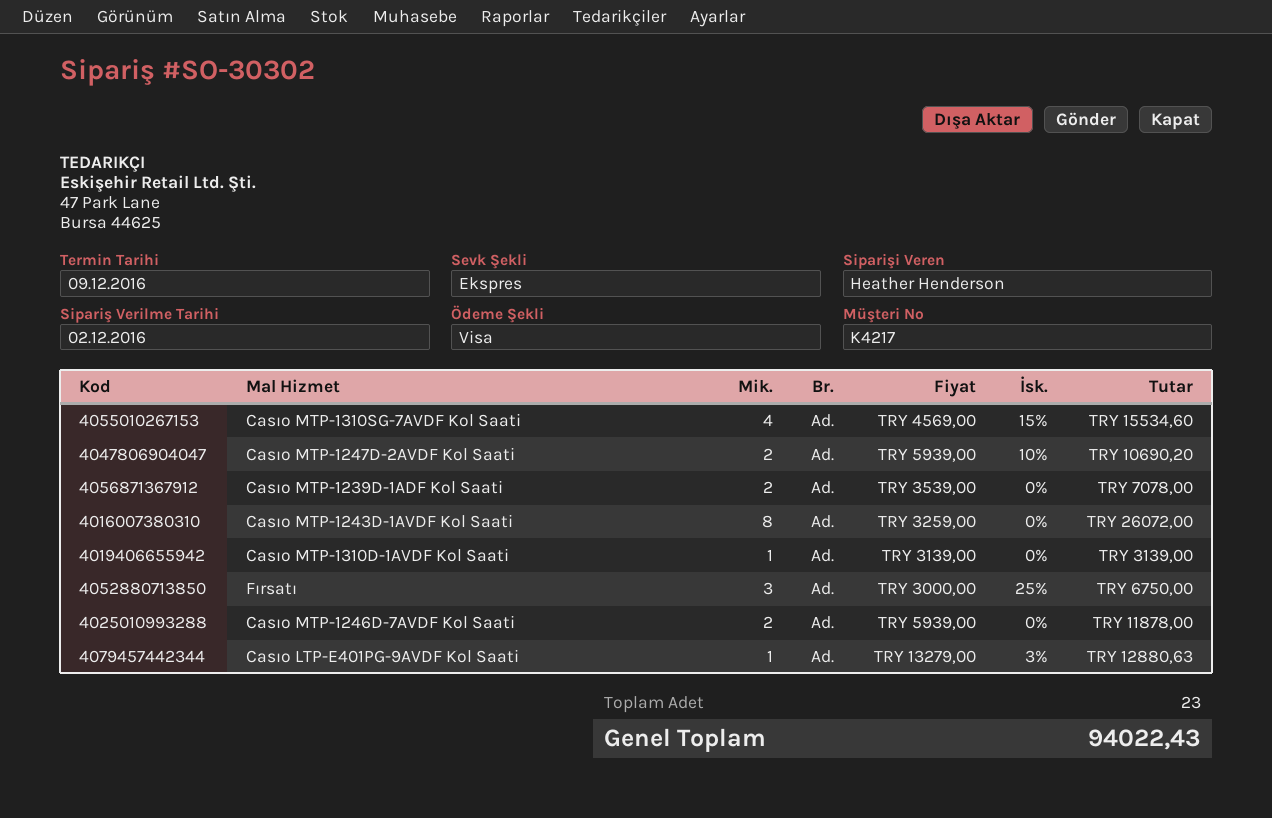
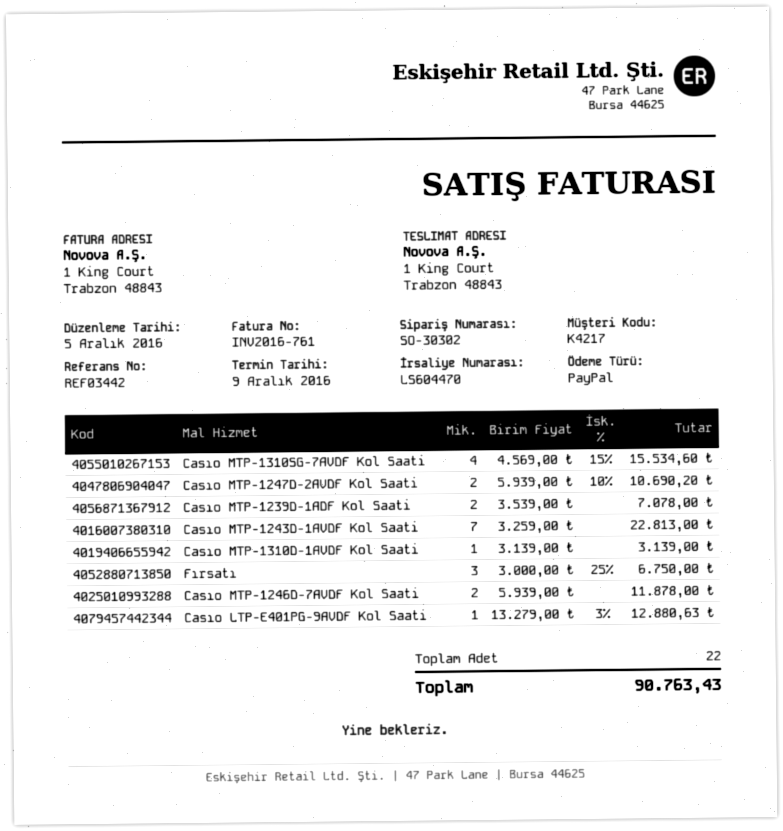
payment method: Visa -> PayPal
Casıo MTP-1243D-1AVDF Kol Saati: 8 x 3259.00 = 26072.00 -> 7 x 3259.00 = 22813.00
total quantity: 23 -> 22
total: 94022.43 -> 90763.43

